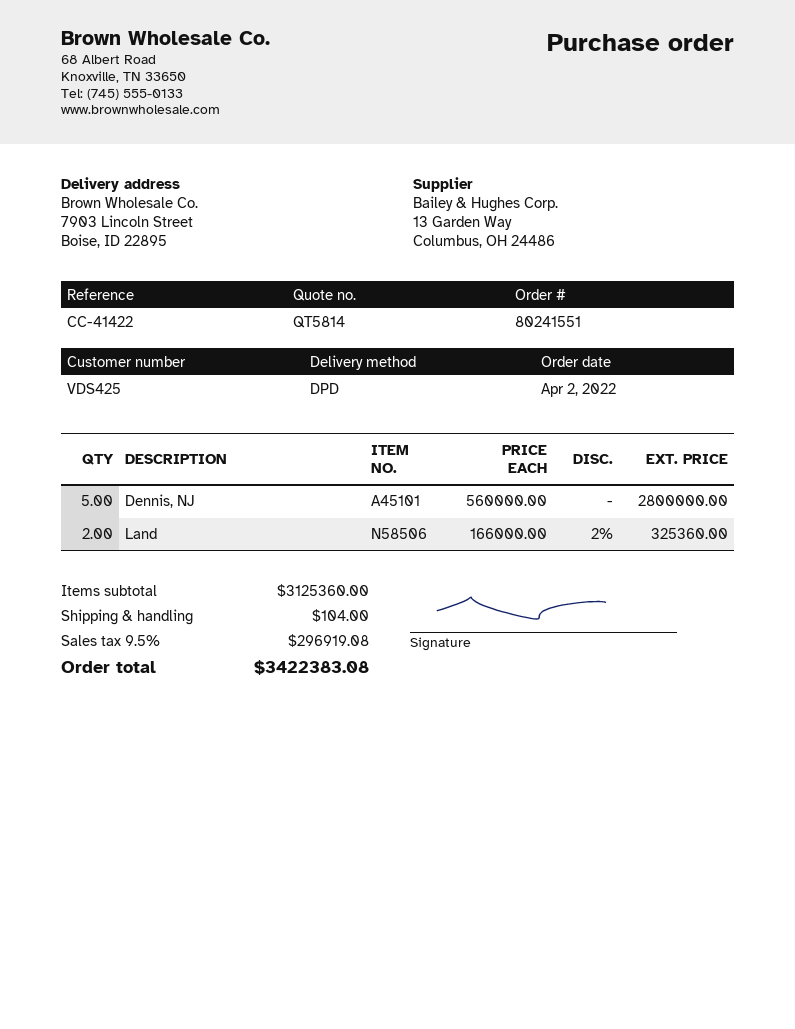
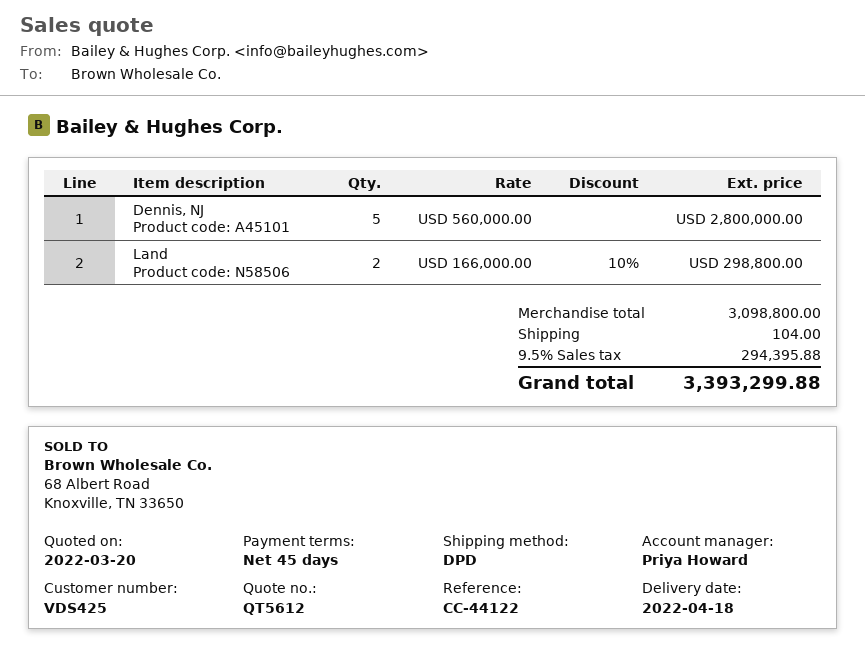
quote number: QT5814 -> QT5612
reference: CC-41422 -> CC-44122
Land: 2 x 166000.00 - 2% = 325360.00 -> 2 x 166000.00 - 10% = 298800.00
subtotal: 3125360.00 -> 3098800.00
tax: 9.5% = 296919.08 -> 9.5% = 294395.88
total: 3422383.08 -> 3393299.88

